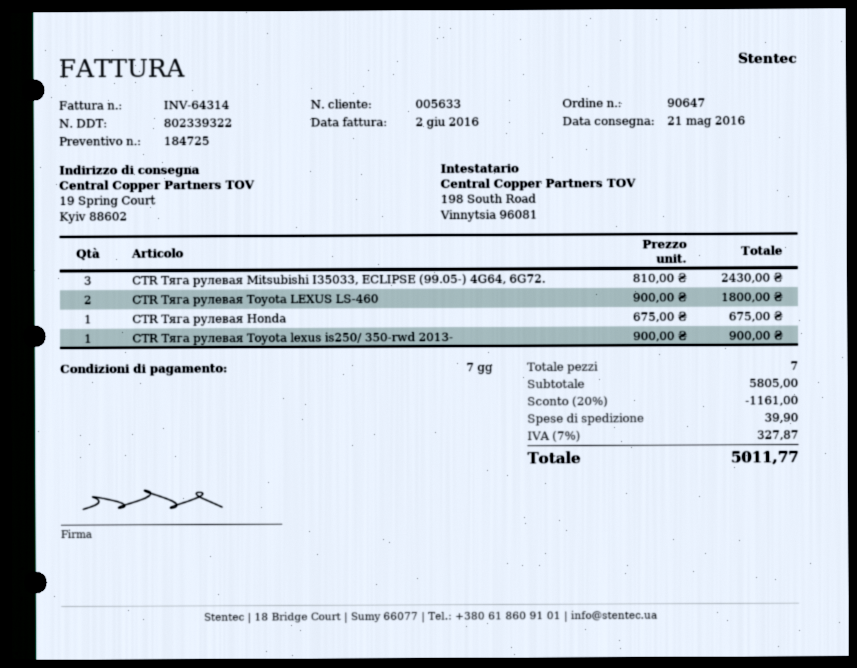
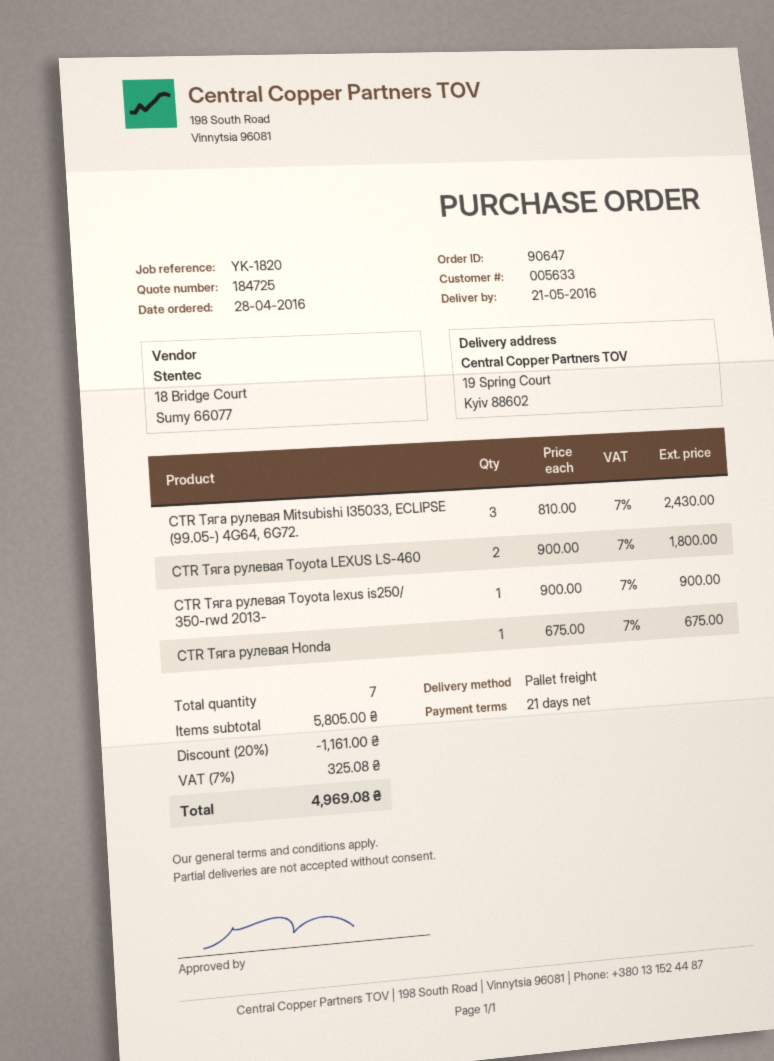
payment terms: 7 days -> 21 days
shipping: 39.90 -> none
tax: 7% = 327.87 -> 7% = 325.08
total: 5011.77 -> 4969.08

